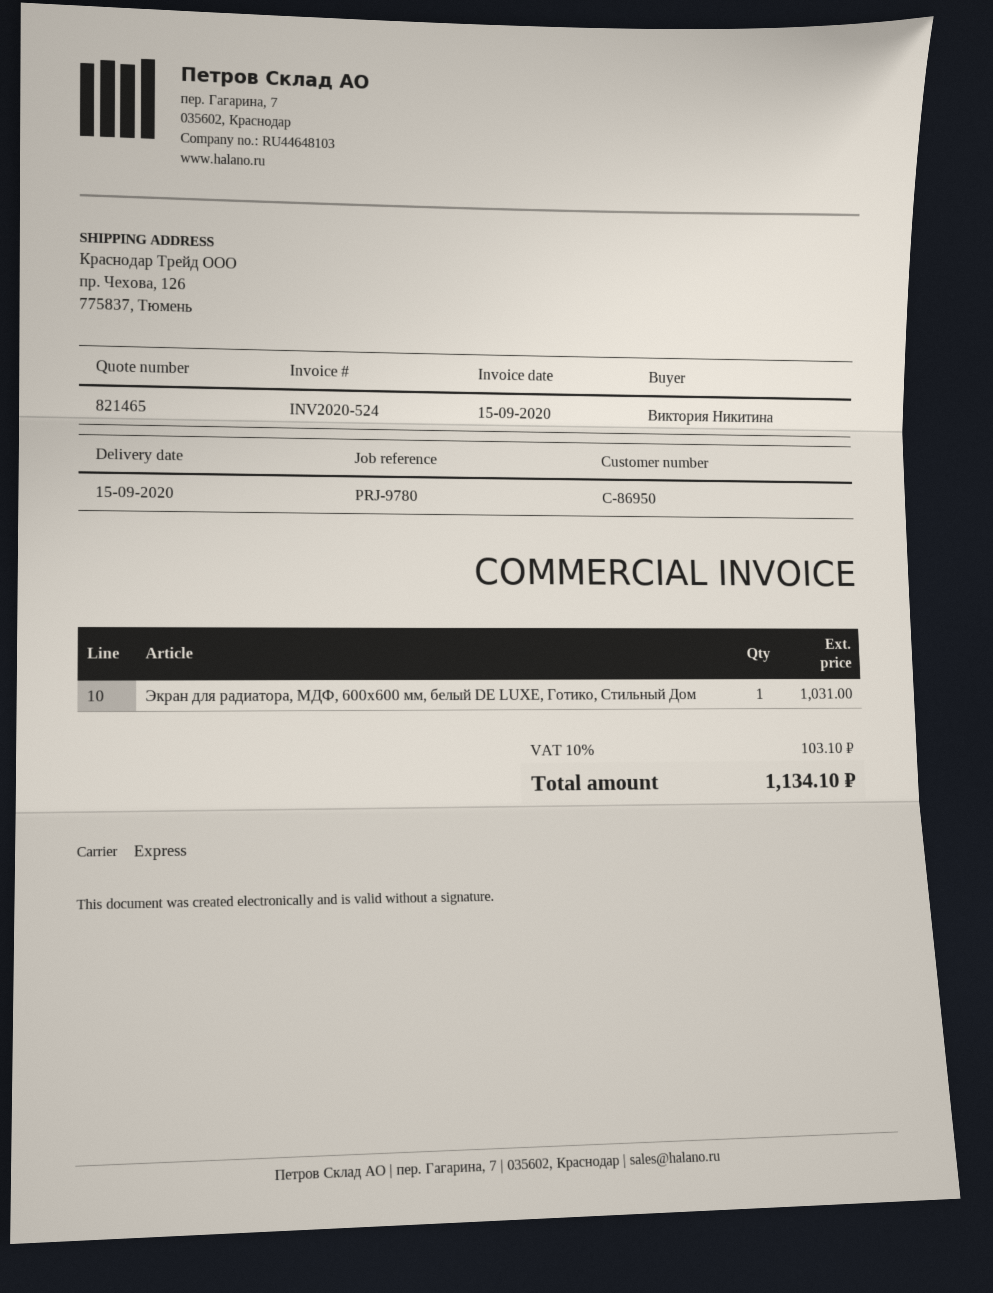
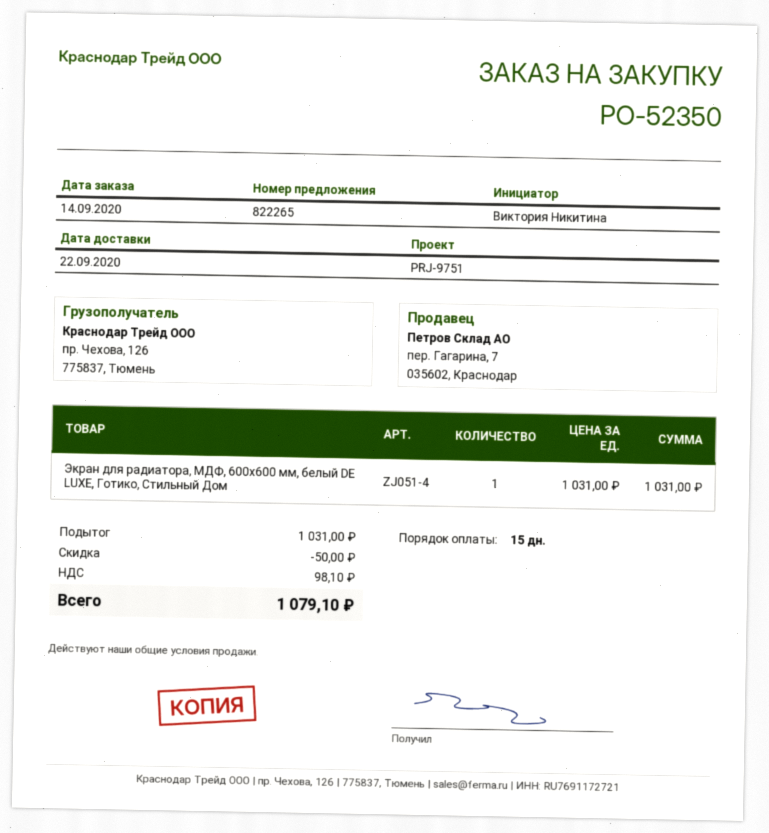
quote number: 821465 -> 822265
delivery date: 2020-09-15 -> 2020-09-22
reference: PRJ-9780 -> PRJ-9751
discount: none -> 50.00
tax: 103.10 -> 98.10
total: 1134.10 -> 1079.10

